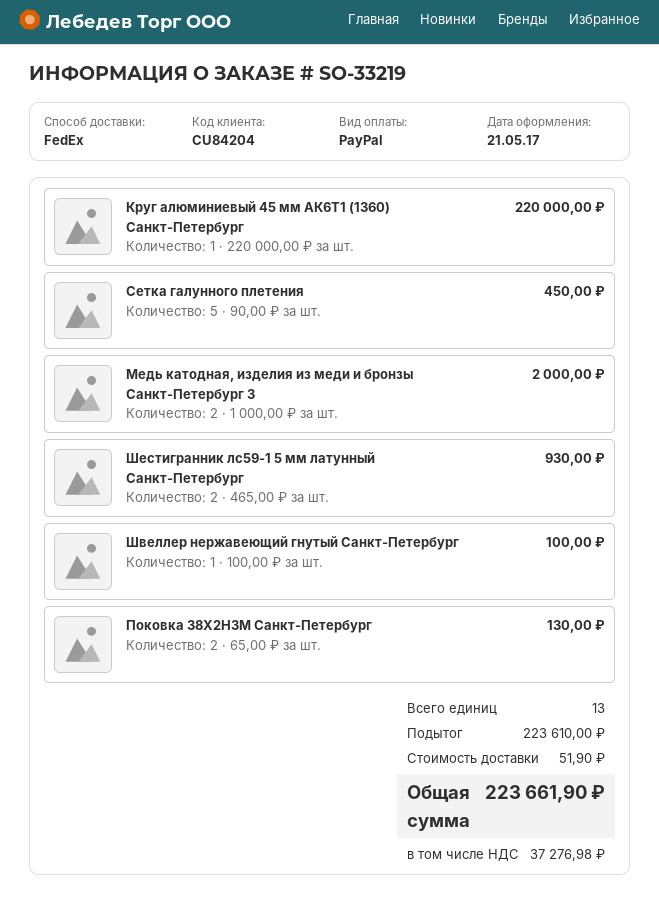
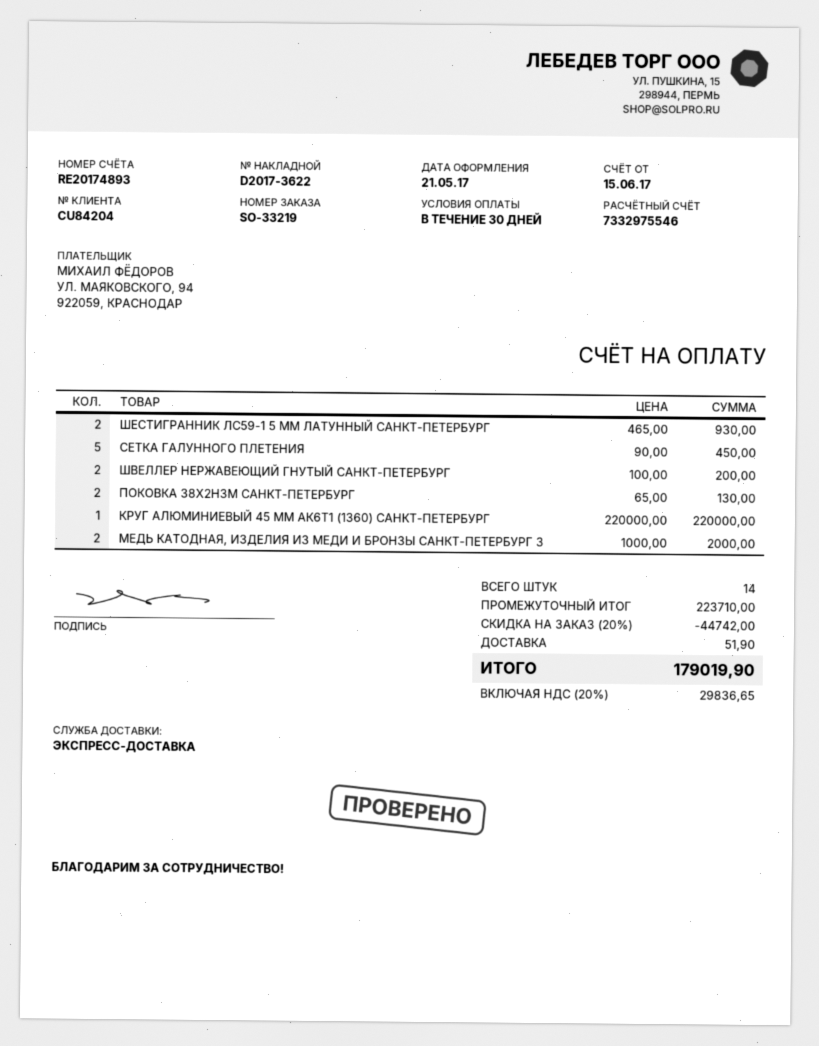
shipping method: FedEx -> express
Швеллер нержавеющий гнутый Санкт-Петербург: 1 x 100.00 = 100.00 -> 2 x 100.00 = 200.00
total quantity: 13 -> 14
subtotal: 223610.00 -> 223710.00
discount: none -> 20% = 44742.00
tax: 37276.98 -> 29836.65
total: 223661.90 -> 179019.90

